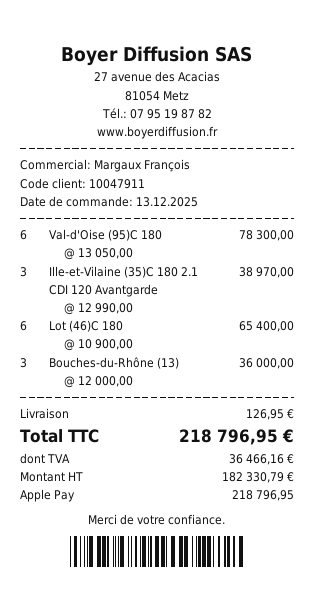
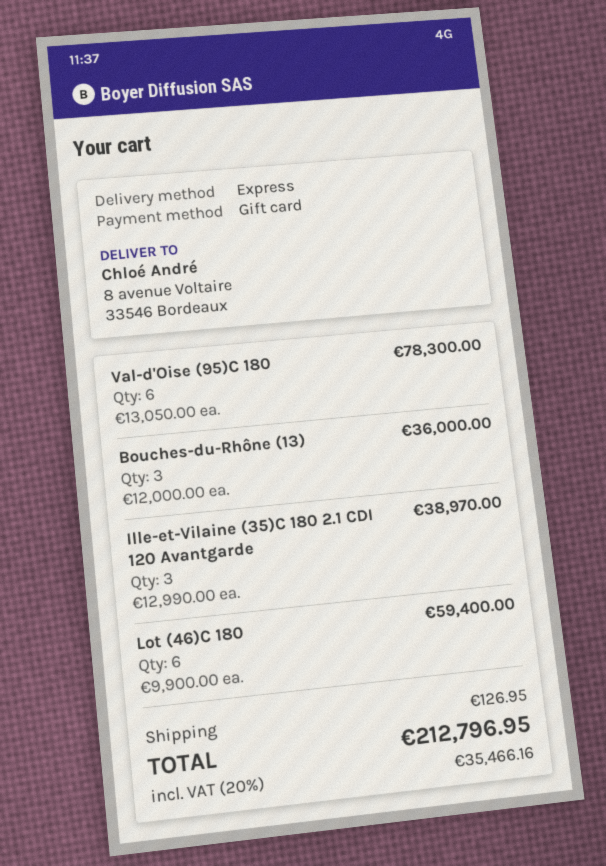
payment method: Apple Pay -> gift card
Lot (46)C 180: 6 x 10900.00 = 65400.00 -> 6 x 9900.00 = 59400.00
tax: 36466.16 -> 35466.16
total: 218796.95 -> 212796.95

